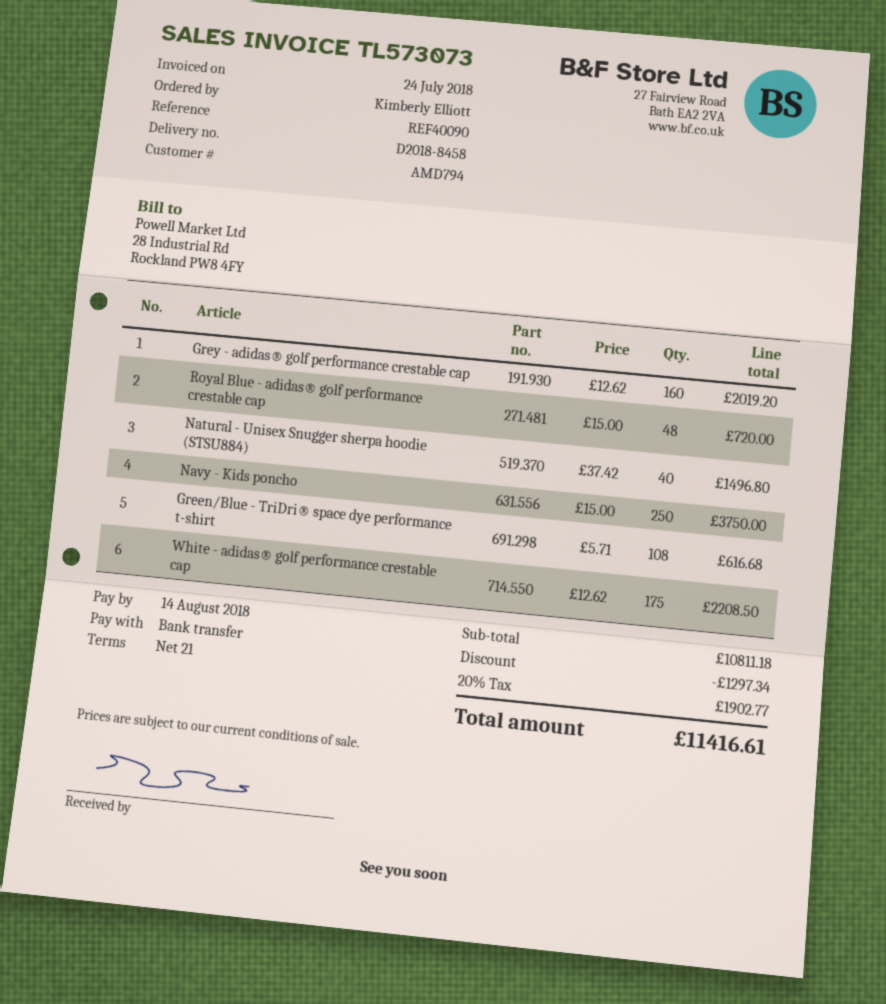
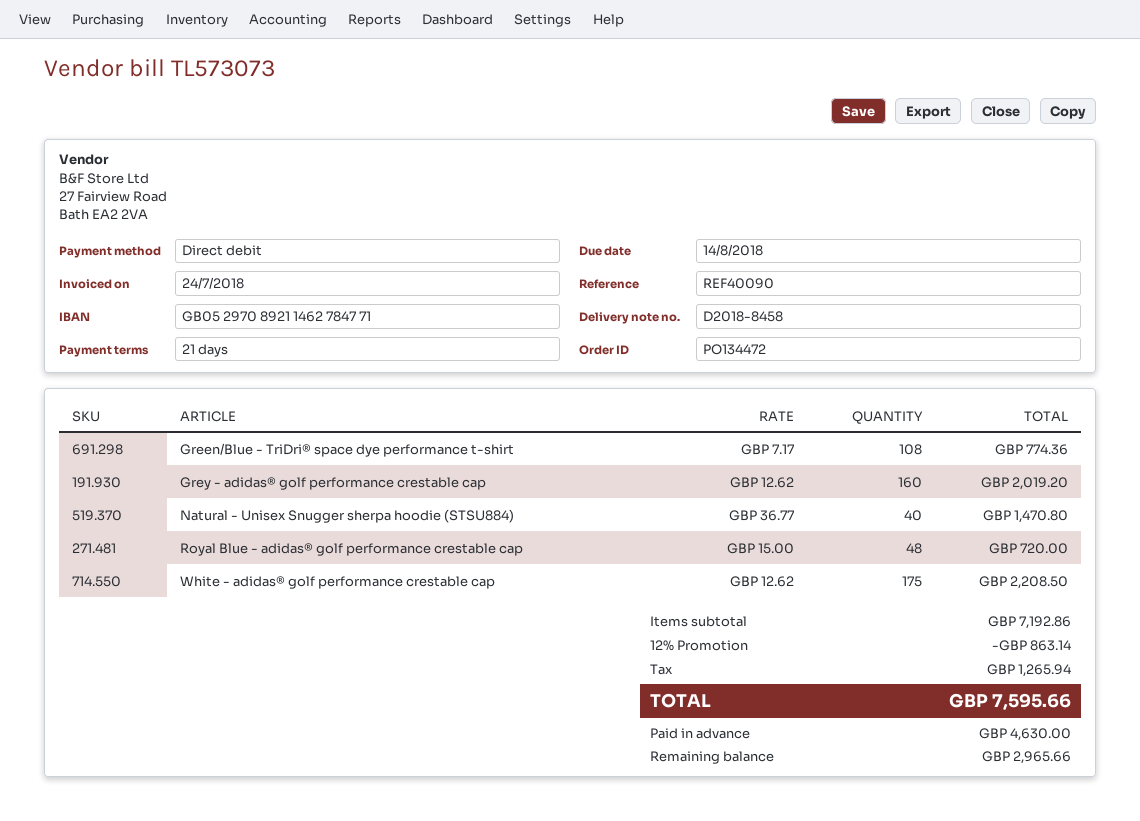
payment method: bank transfer -> direct debit
Natural - Unisex Snugger sherpa hoodie (STSU884): 40 x 37.42 = 1496.80 -> 40 x 36.77 = 1470.80
Navy - Kids poncho: 250 x 15.00 = 3750.00 -> none
Green/Blue - TriDri® space dye performance t-shirt: 108 x 5.71 = 616.68 -> 108 x 7.17 = 774.36
subtotal: 10811.18 -> 7192.86
discount: 1297.34 -> 863.14
tax: 1902.77 -> 1265.94
total: 11416.61 -> 7595.66

